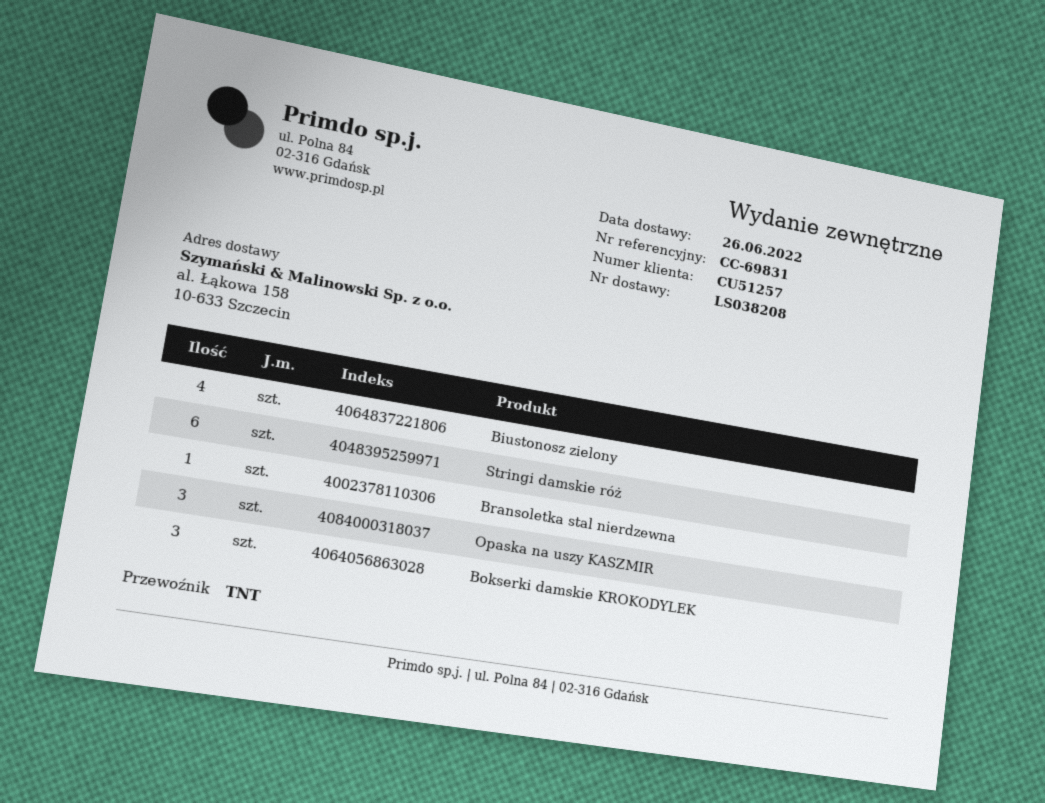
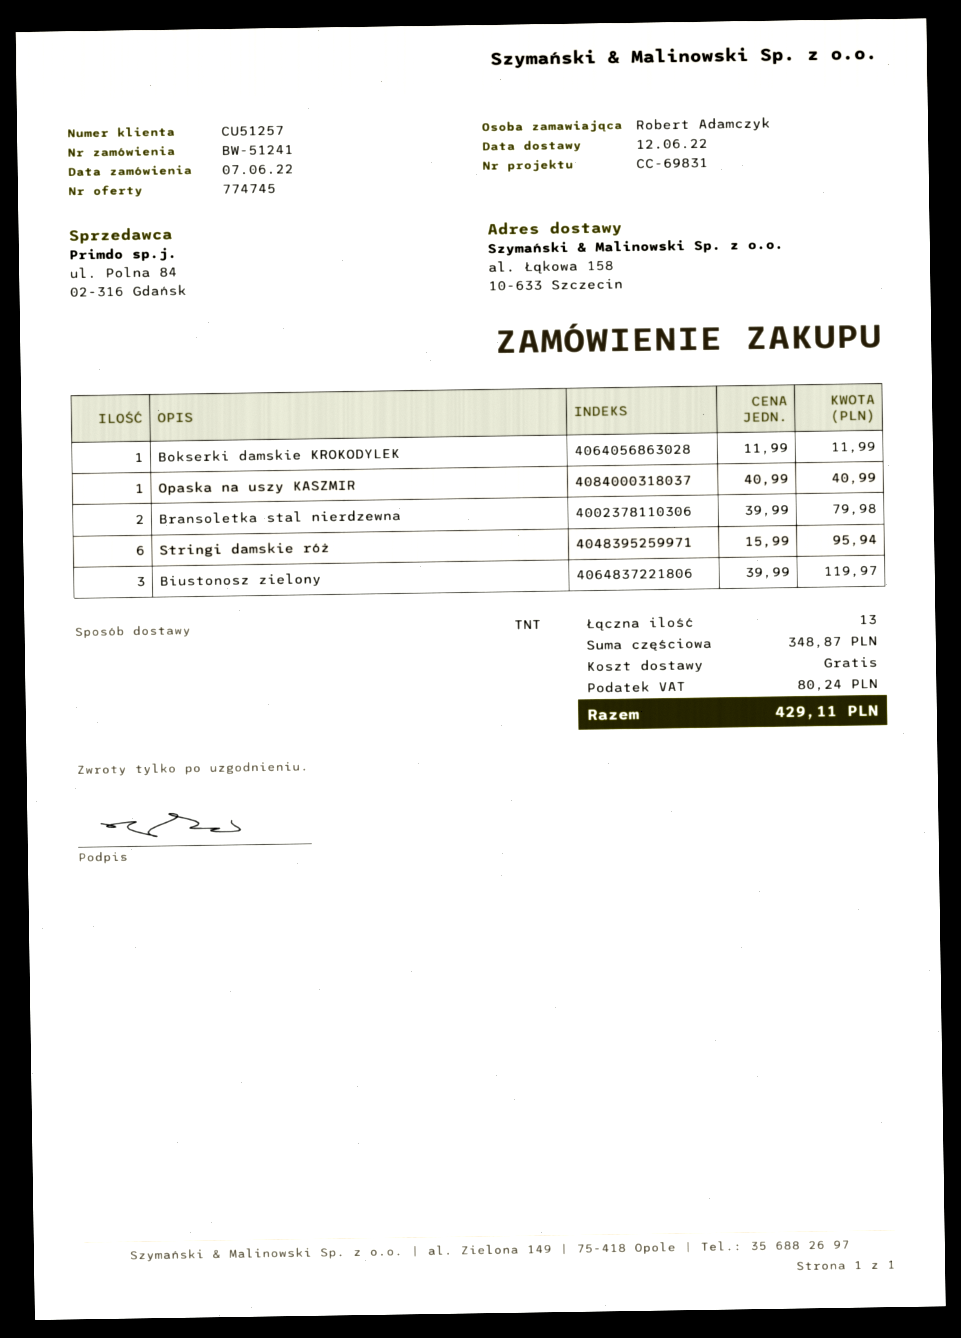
delivery date: 2022-06-26 -> 2022-06-12
Biustonosz zielony: 4 -> 3
Bransoletka stal nierdzewna: 1 -> 2
Opaska na uszy KASZMIR: 3 -> 1
Bokserki damskie KROKODYLEK: 3 -> 1

